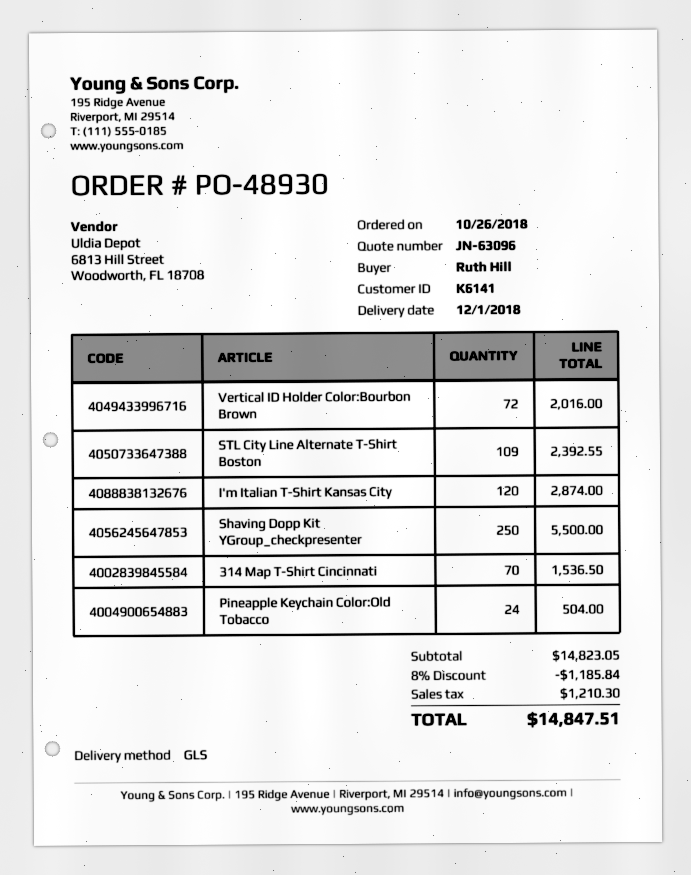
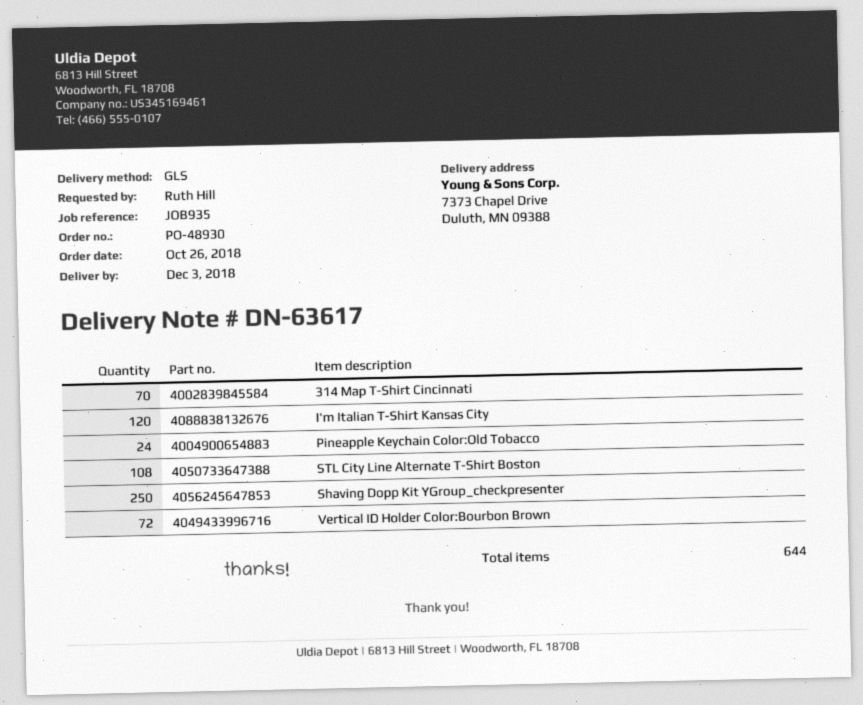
delivery date: 2018-12-01 -> 2018-12-03
STL City Line Alternate T-Shirt Boston: 109 -> 108

